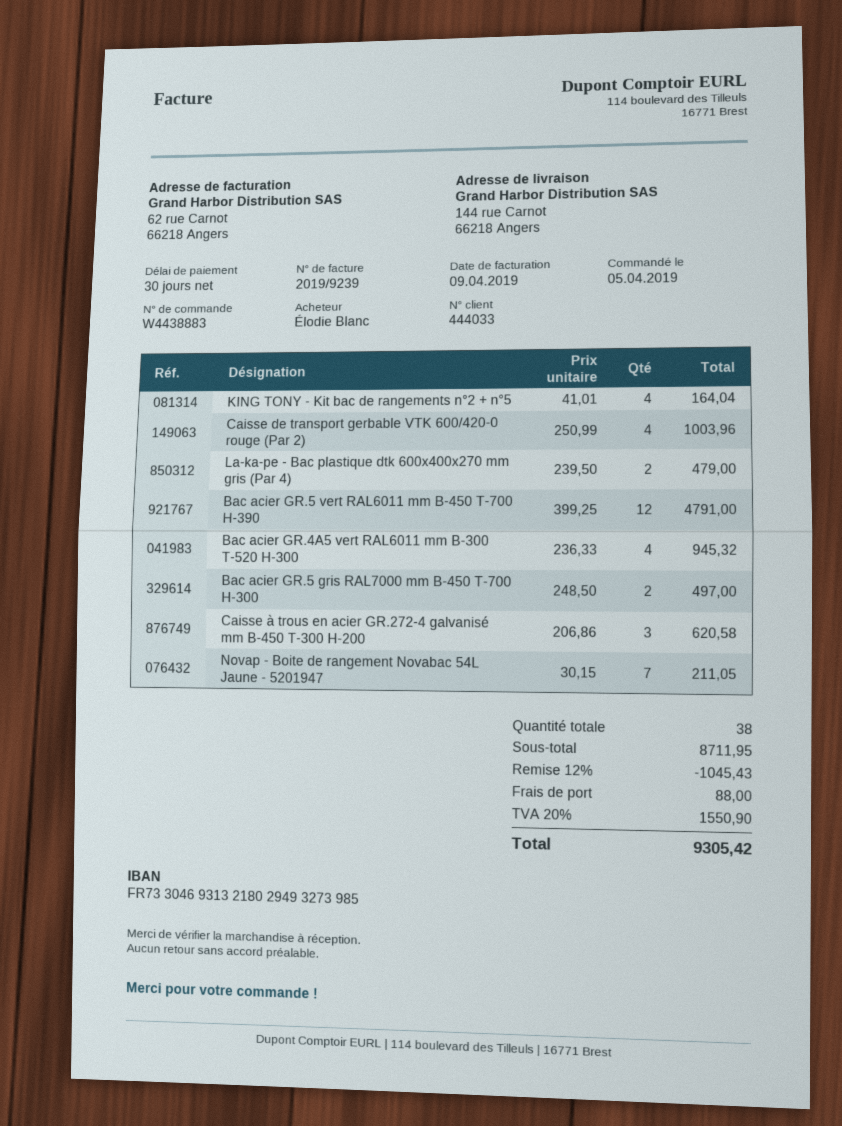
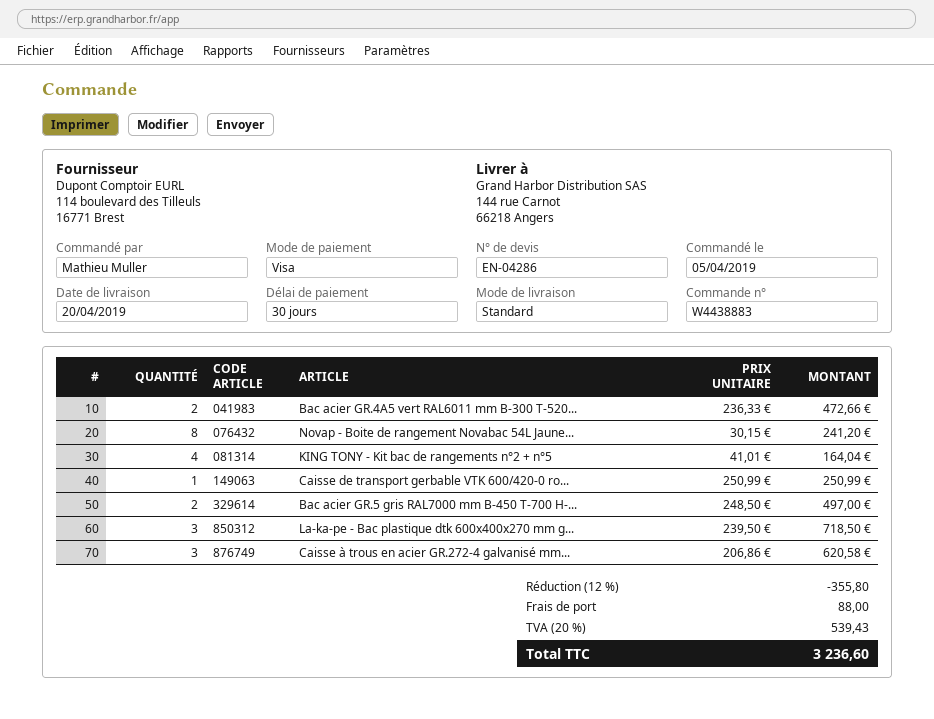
ordered by: Élodie Blanc -> Mathieu Muller
Caisse de transport gerbable VTK 600/420-0 rouge (Par 2): 4 x 250.99 = 1003.96 -> 1 x 250.99 = 250.99
La-ka-pe - Bac plastique dtk 600x400x270 mm gris (Par 4): 2 x 239.50 = 479.00 -> 3 x 239.50 = 718.50
Bac acier GR.5 vert RAL6011 mm B-450 T-700 H-390: 12 x 399.25 = 4791.00 -> none
Bac acier GR.4A5 vert RAL6011 mm B-300 T-520 H-300: 4 x 236.33 = 945.32 -> 2 x 236.33 = 472.66
Novap - Boite de rangement Novabac 54L Jaune - 5201947: 7 x 30.15 = 211.05 -> 8 x 30.15 = 241.20
discount: 12% = 1045.43 -> 12% = 355.80
tax: 20% = 1550.90 -> 20% = 539.43
total: 9305.42 -> 3236.60

